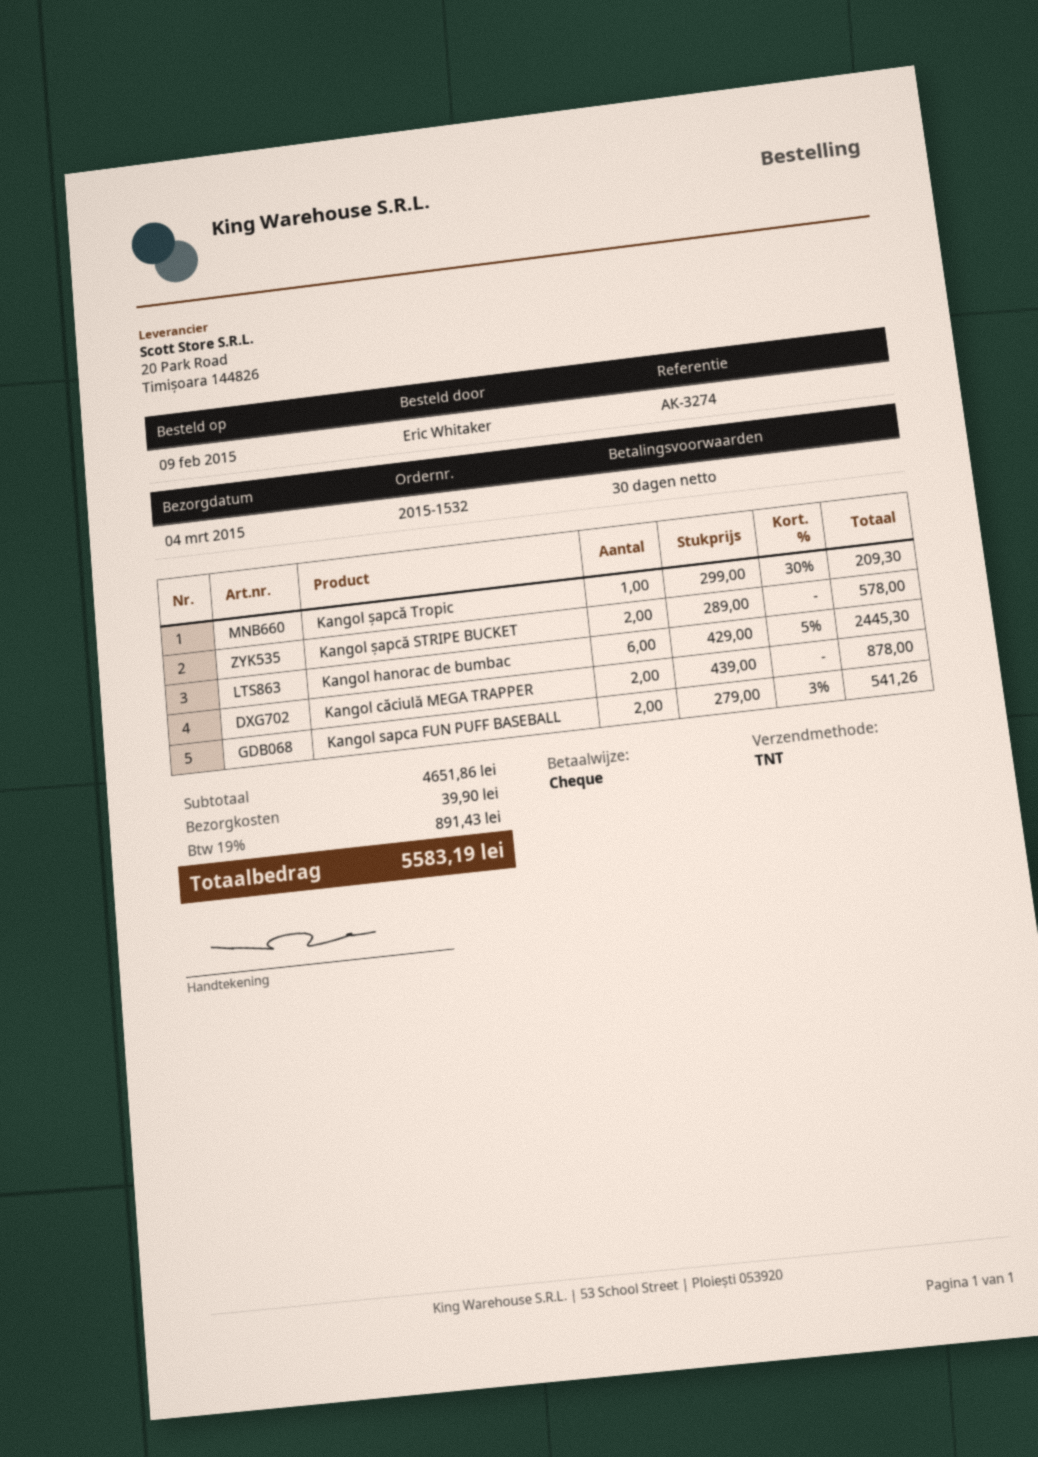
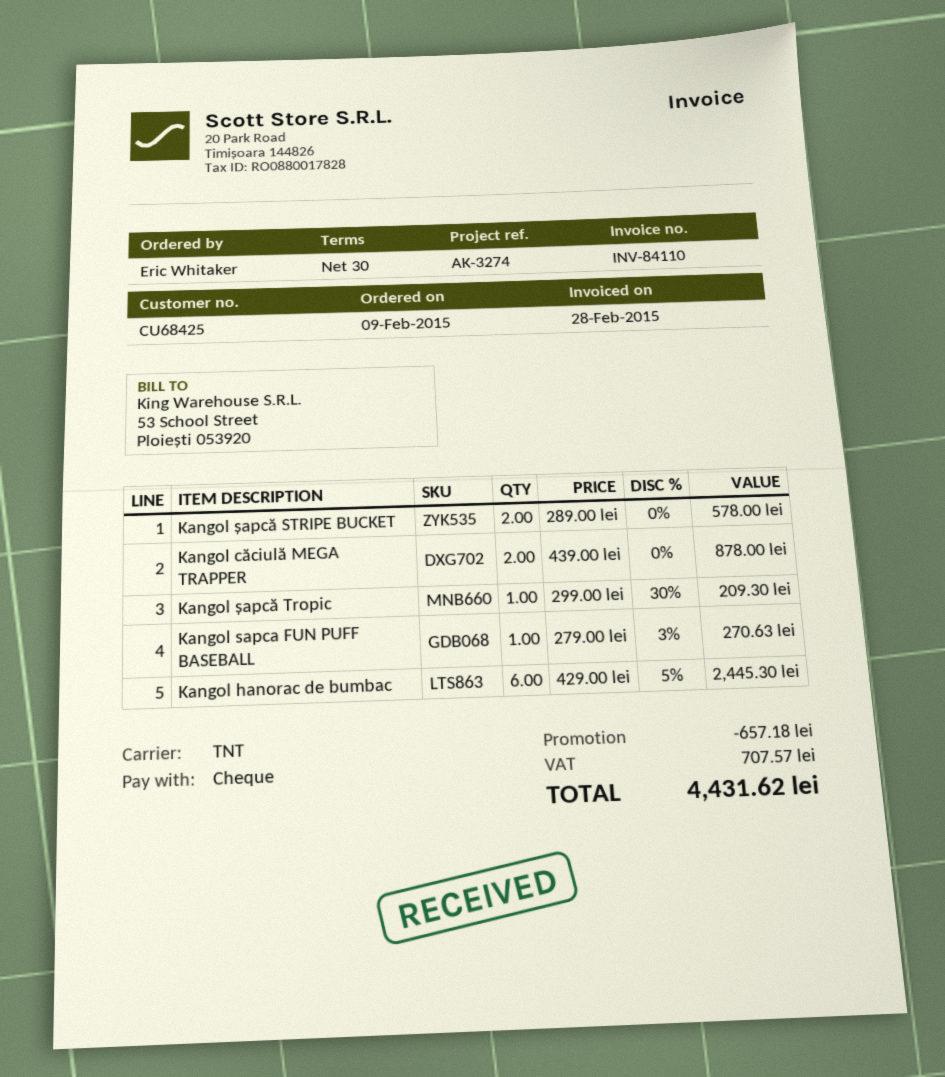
Kangol sapca FUN PUFF BASEBALL: 2 x 279.00 - 3% = 541.26 -> 1 x 279.00 - 3% = 270.63
discount: none -> 657.18
shipping: 39.90 -> none
tax: 891.43 -> 707.57
total: 5583.19 -> 4431.62

